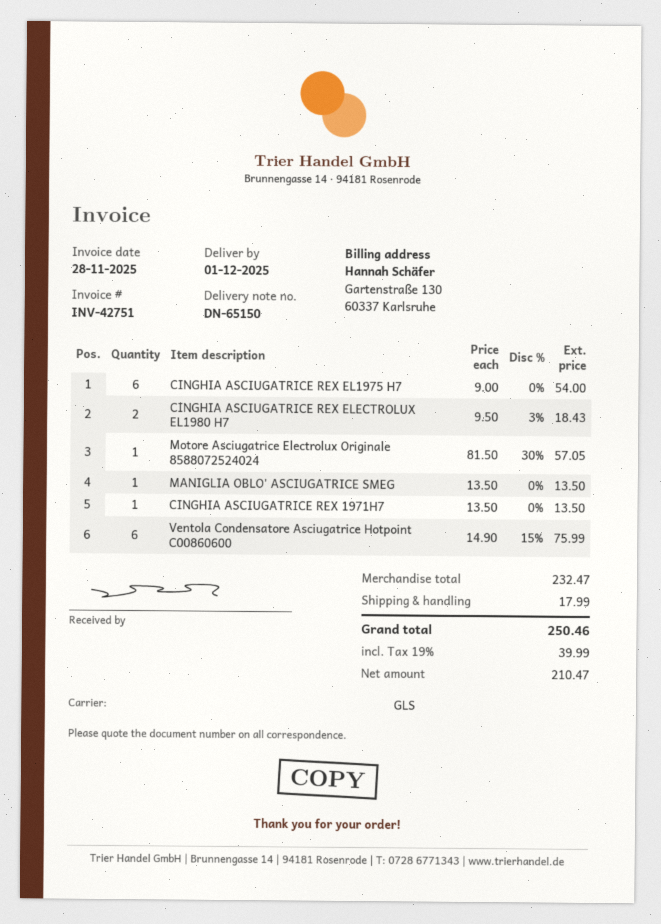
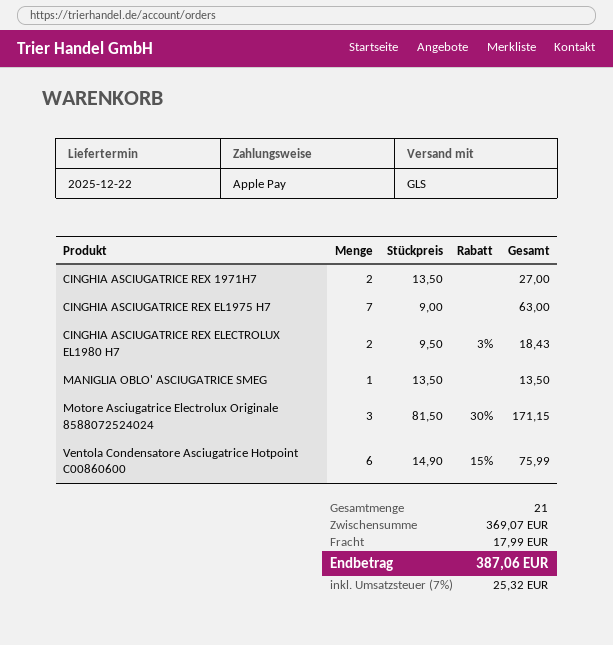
delivery date: 2025-12-01 -> 2025-12-22
CINGHIA ASCIUGATRICE REX EL1975 H7: 6 x 9.00 = 54.00 -> 7 x 9.00 = 63.00
Motore Asciugatrice Electrolux Originale 8588072524024: 1 x 81.50 - 30% = 57.05 -> 3 x 81.50 - 30% = 171.15
CINGHIA ASCIUGATRICE REX 1971H7: 1 x 13.50 = 13.50 -> 2 x 13.50 = 27.00
subtotal: 232.47 -> 369.07
tax: 19% = 39.99 -> 7% = 25.32
total: 250.46 -> 387.06

